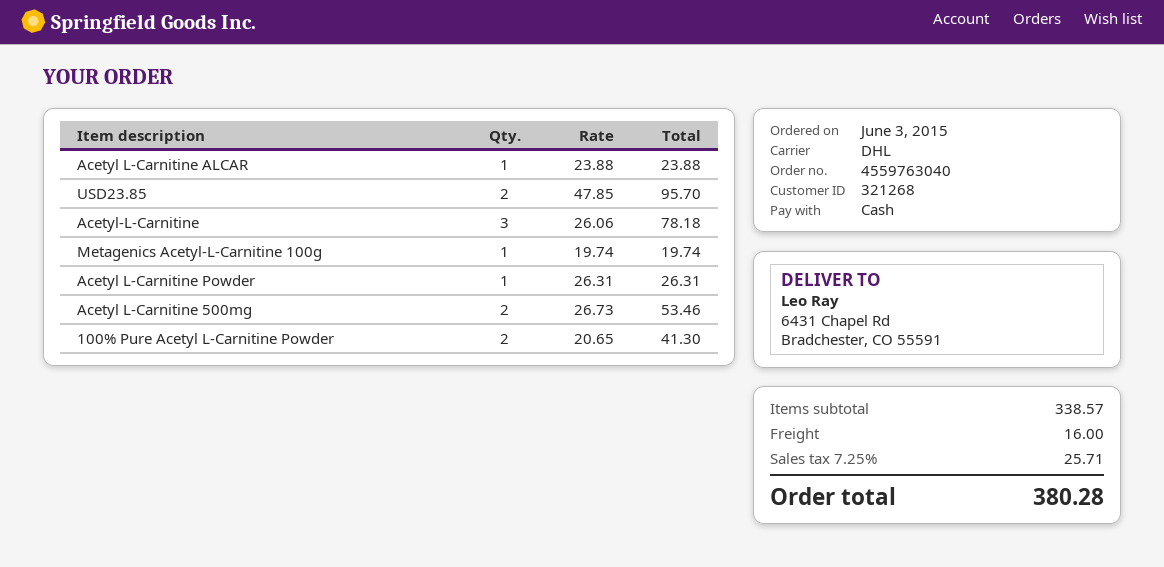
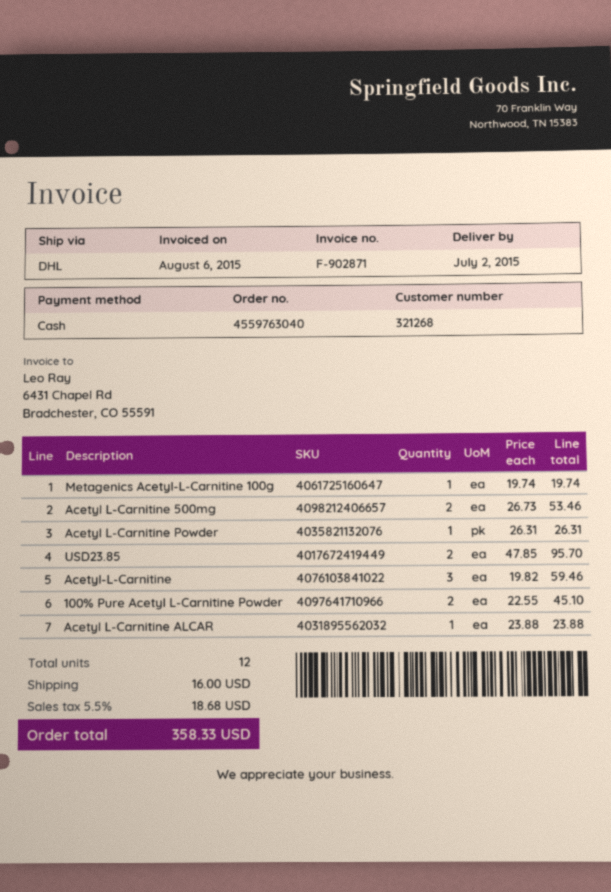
Acetyl-L-Carnitine: 3 x 26.06 = 78.18 -> 3 x 19.82 = 59.46
100% Pure Acetyl L-Carnitine Powder: 2 x 20.65 = 41.30 -> 2 x 22.55 = 45.10
tax: 7.25% = 25.71 -> 5.5% = 18.68
total: 380.28 -> 358.33

